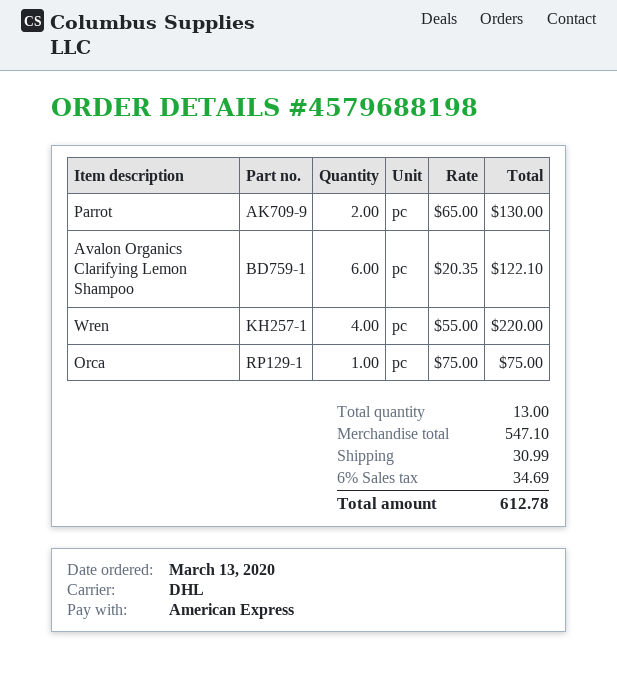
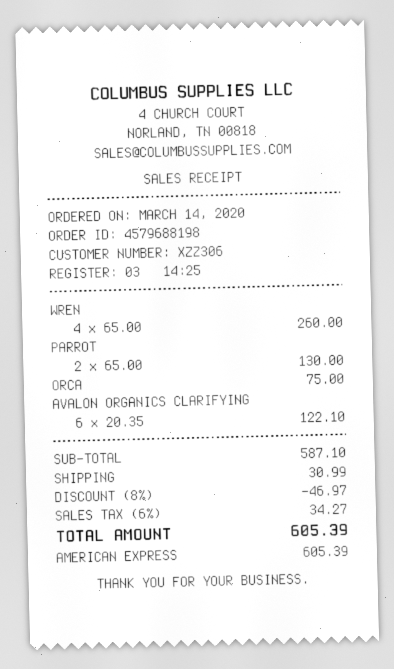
order date: 2020-03-13 -> 2020-03-14
Wren: 4 x 55.00 = 220.00 -> 4 x 65.00 = 260.00
subtotal: 547.10 -> 587.10
discount: none -> 8% = 46.97
tax: 6% = 34.69 -> 6% = 34.27
total: 612.78 -> 605.39

